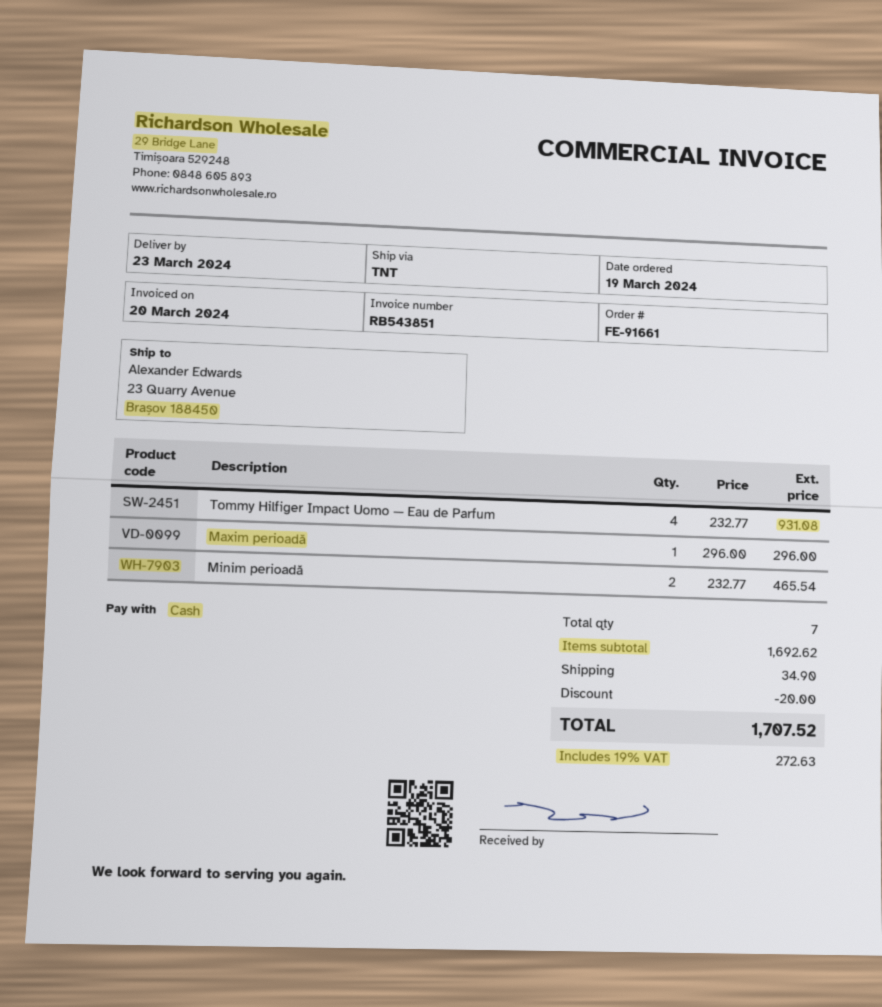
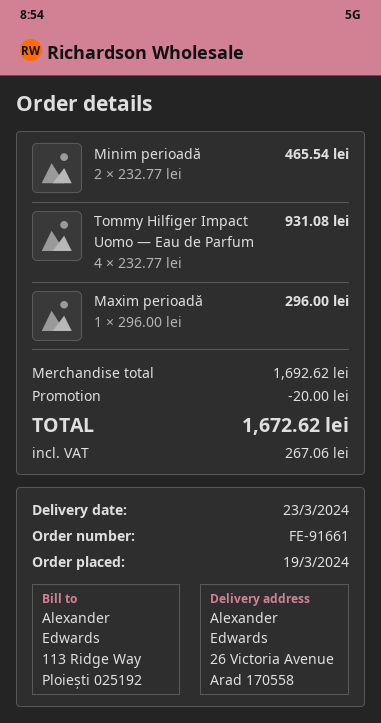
ship to: 23 Quarry Avenue, Brașov 188450 -> 26 Victoria Avenue, Arad 170558
shipping: 34.90 -> none
tax: 272.63 -> 267.06
total: 1707.52 -> 1672.62

